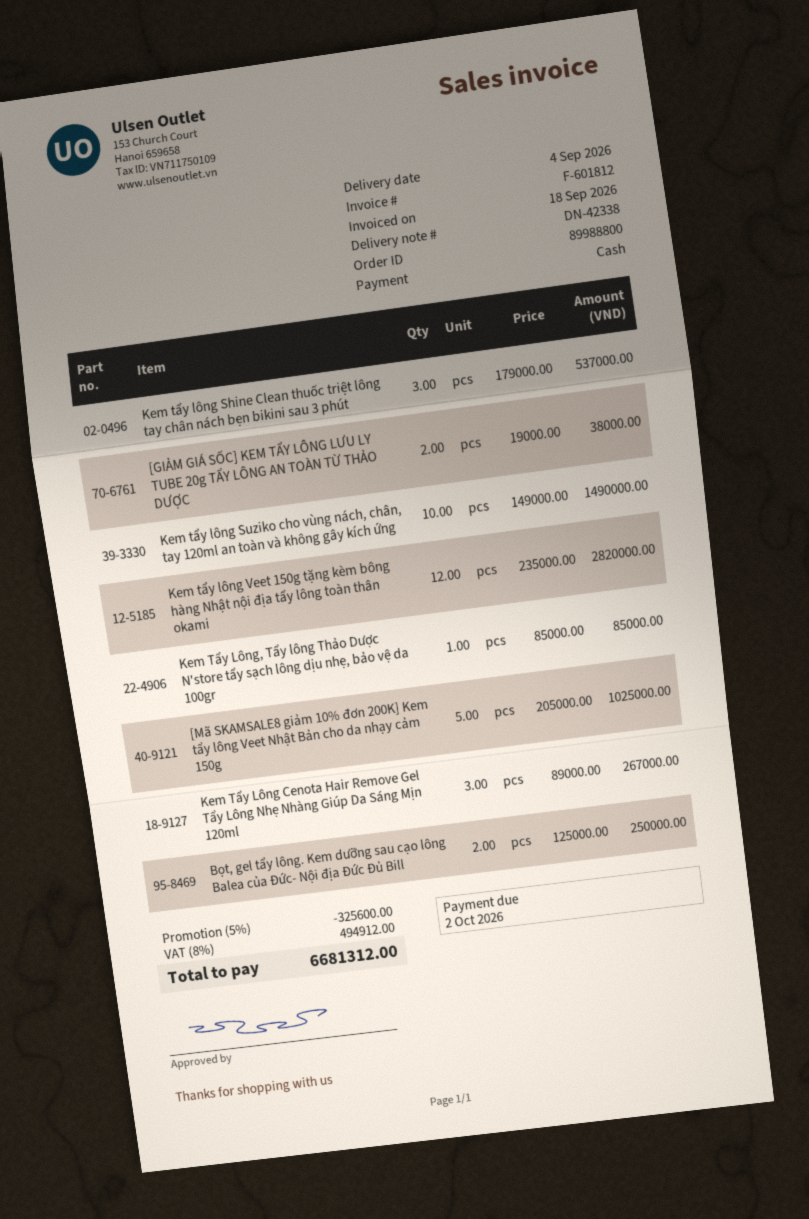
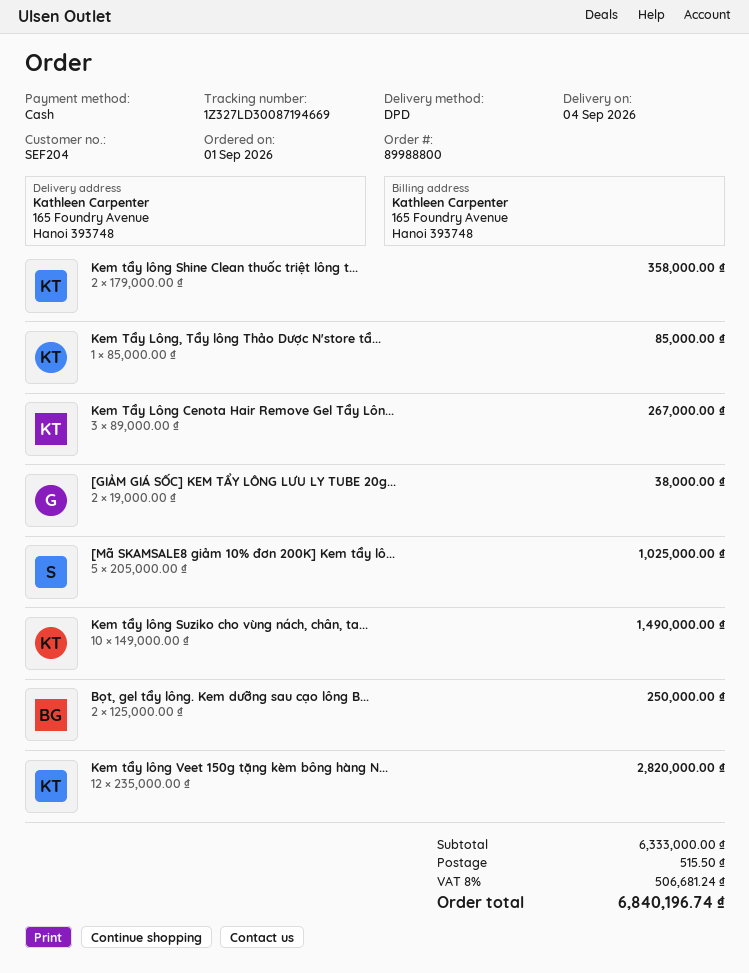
Kem tẩy lông Shine Clean thuốc triệt lông tay chân nách bẹn bikini sau 3 phút: 3 x 179000.00 = 537000.00 -> 2 x 179000.00 = 358000.00
discount: 5% = 325600.00 -> none
shipping: none -> 515.50
tax: 8% = 494912.00 -> 8% = 506681.24
total: 6681312.00 -> 6840196.74

